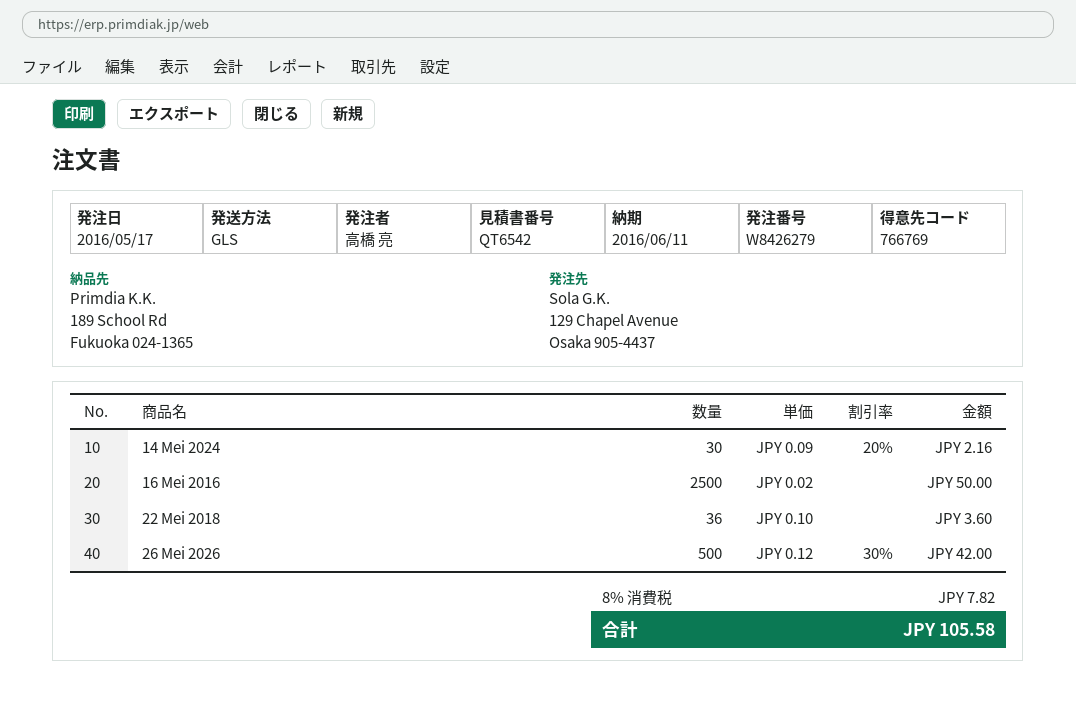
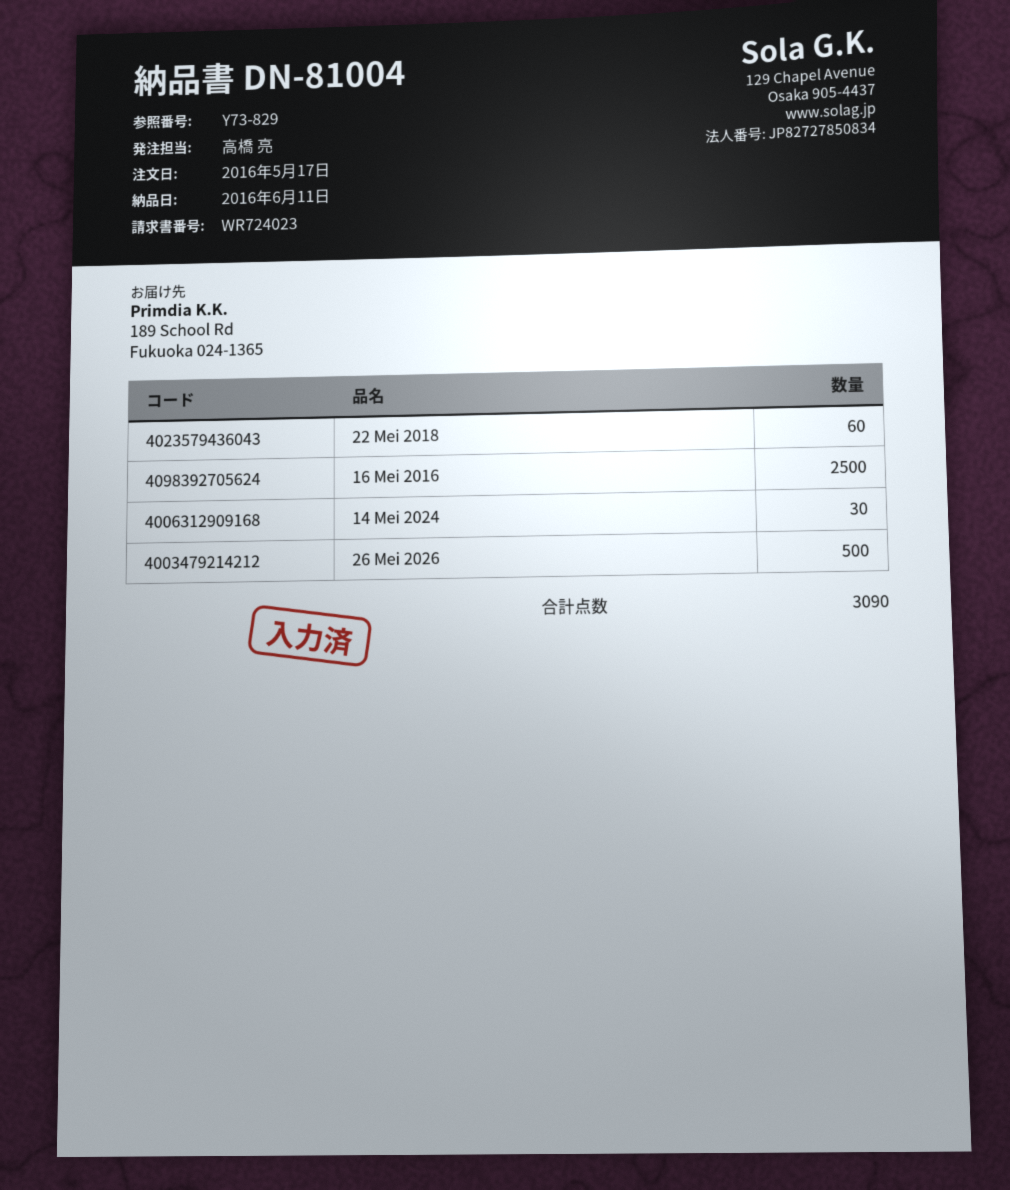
22 Mei 2018: 36 -> 60

